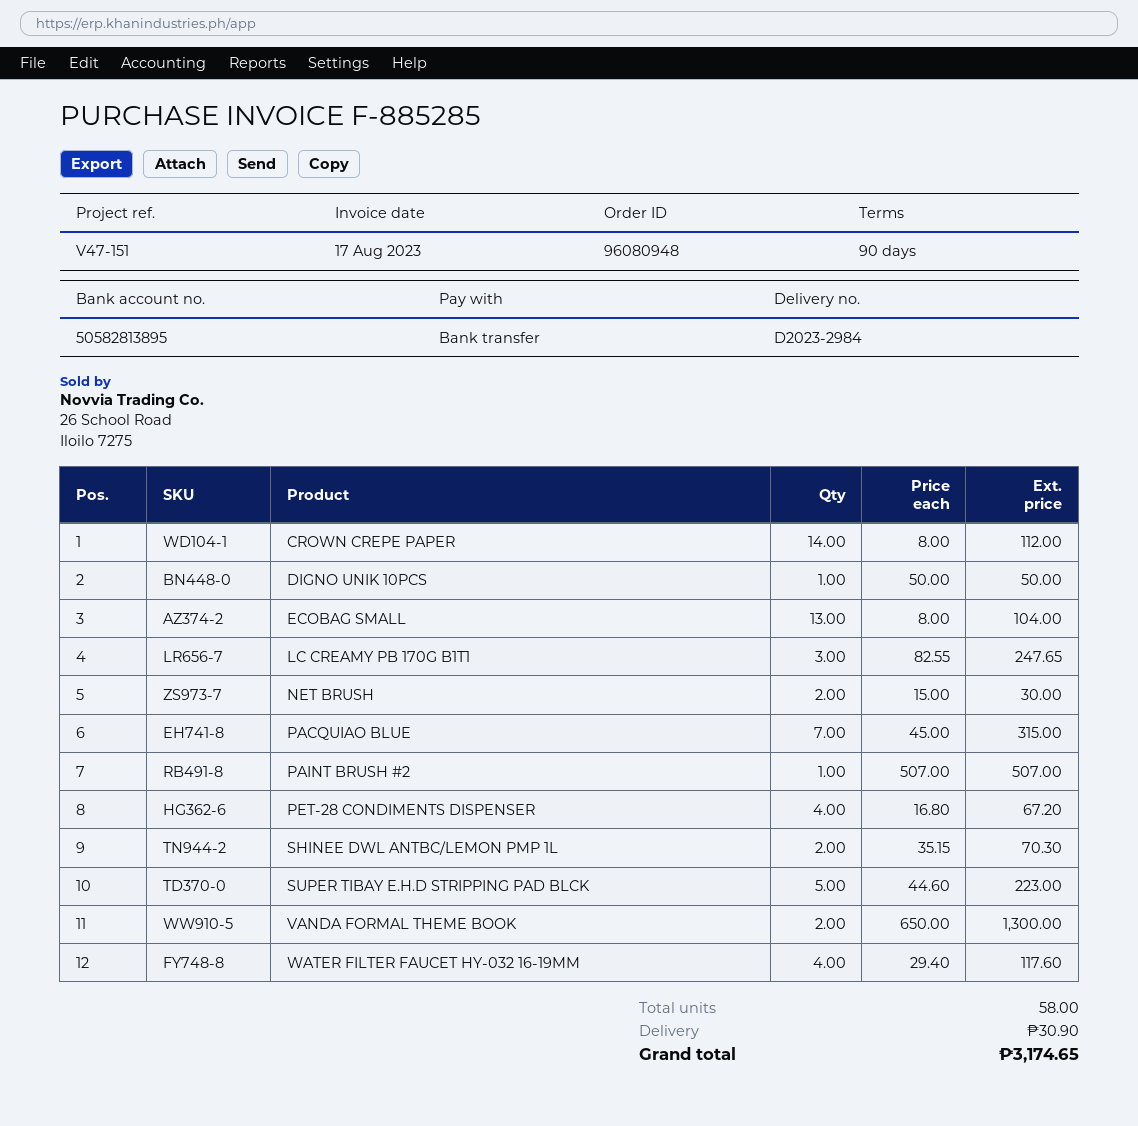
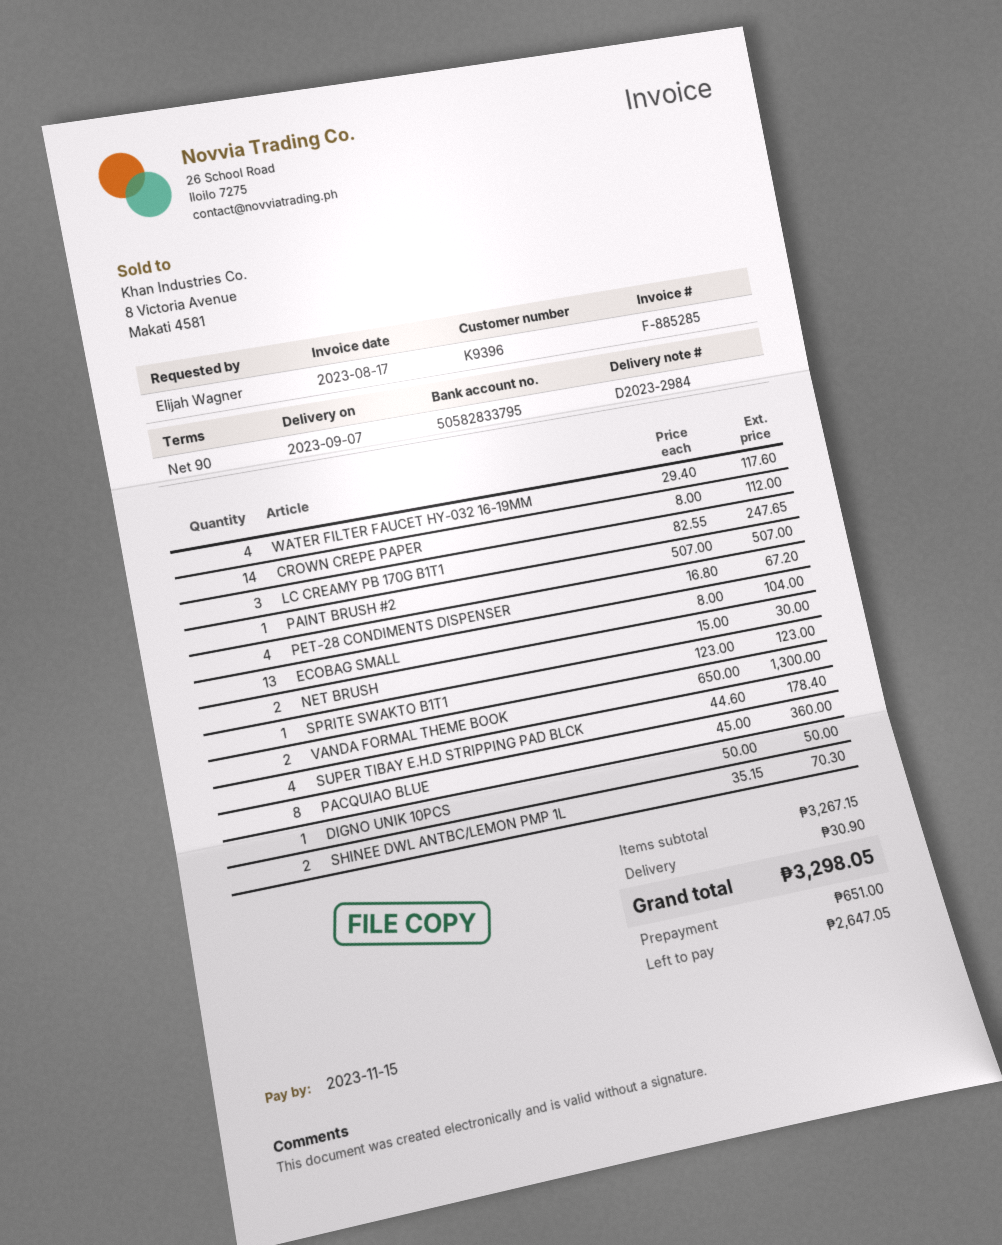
bank account: 50582813895 -> 50582833795
PACQUIAO BLUE: 7 x 45.00 = 315.00 -> 8 x 45.00 = 360.00
SUPER TIBAY E.H.D STRIPPING PAD BLCK: 5 x 44.60 = 223.00 -> 4 x 44.60 = 178.40
SPRITE SWAKTO B1T1: none -> 1 x 123.00 = 123.00
total: 3174.65 -> 3298.05

